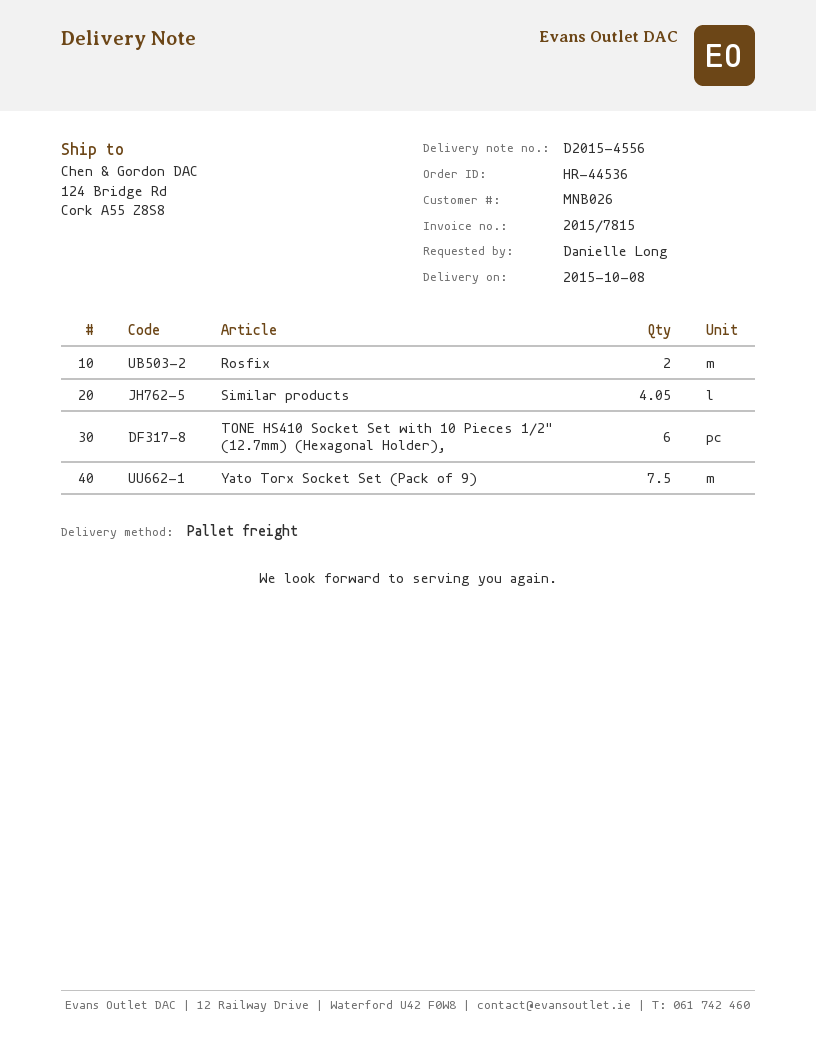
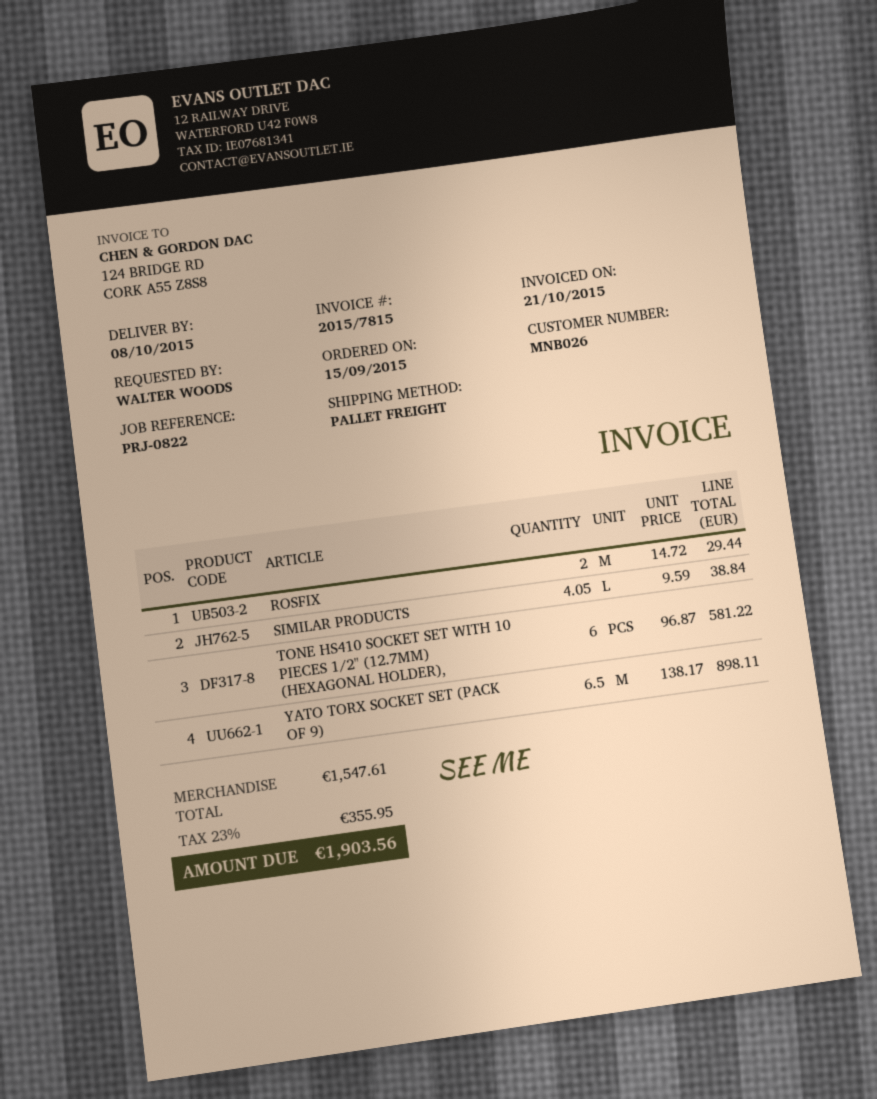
ordered by: Danielle Long -> WALTER WOODS
Yato Torx Socket Set (Pack of 9): 7.5 -> 6.5

